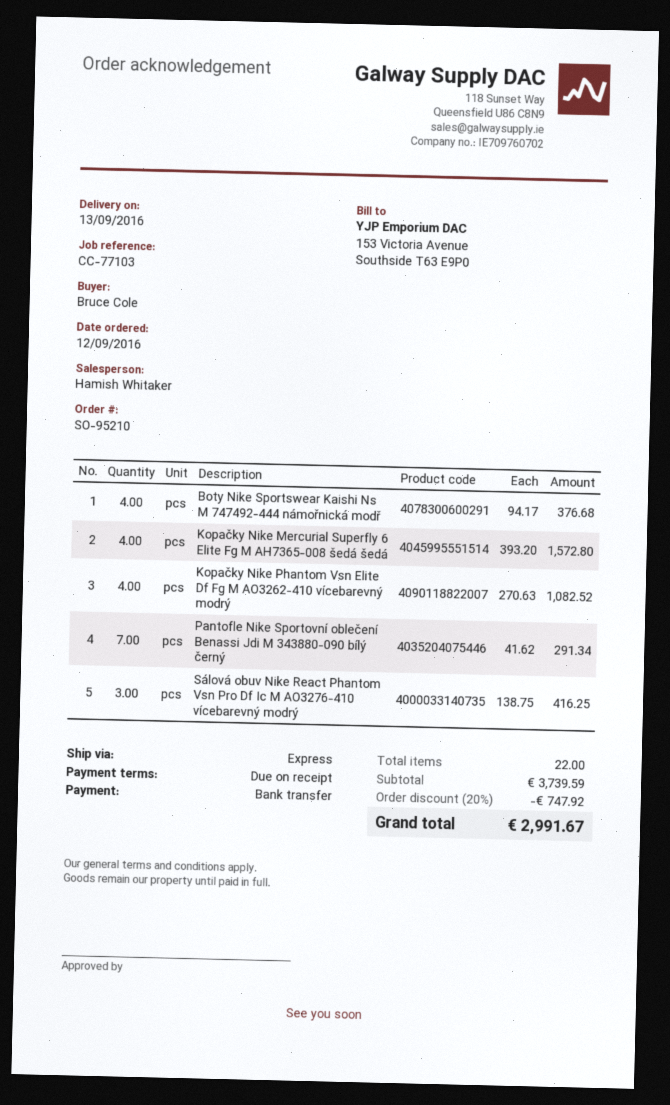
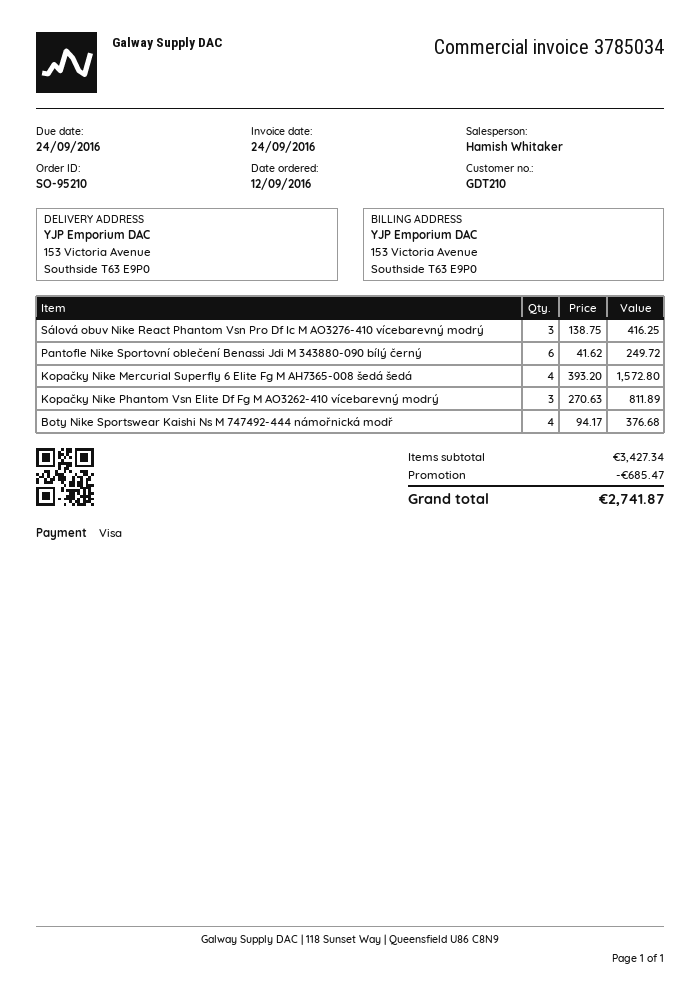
payment method: bank transfer -> Visa
Kopačky Nike Phantom Vsn Elite Df Fg M AO3262-410 vícebarevný modrý: 4 x 270.63 = 1082.52 -> 3 x 270.63 = 811.89
Pantofle Nike Sportovní oblečení Benassi Jdi M 343880-090 bílý černý: 7 x 41.62 = 291.34 -> 6 x 41.62 = 249.72
subtotal: 3739.59 -> 3427.34
discount: 747.92 -> 685.47
total: 2991.67 -> 2741.87

